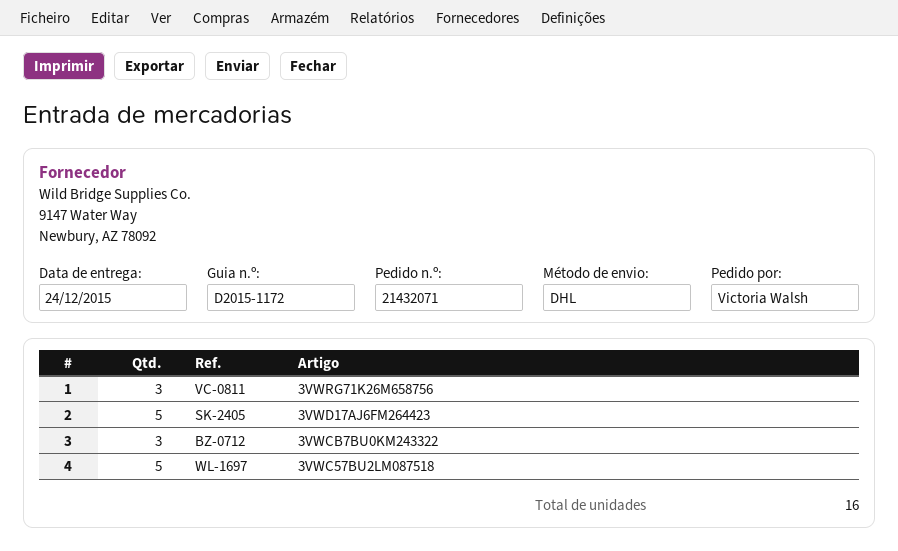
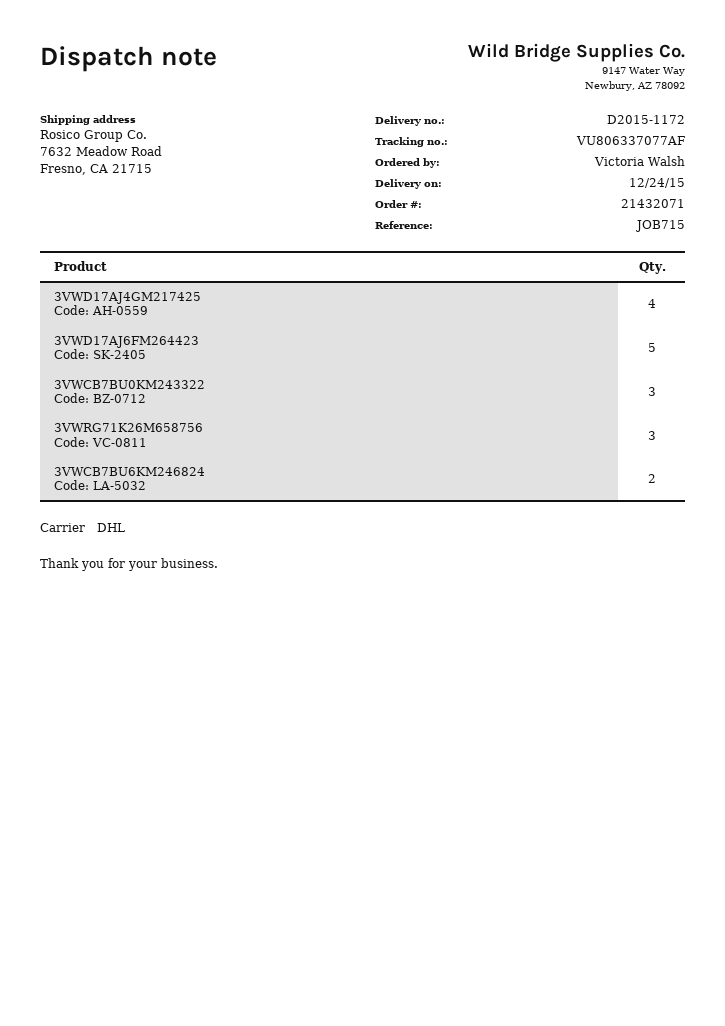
3VWC57BU2LM087518: 5 -> none
3VWD17AJ4GM217425: none -> 4
3VWCB7BU6KM246824: none -> 2

